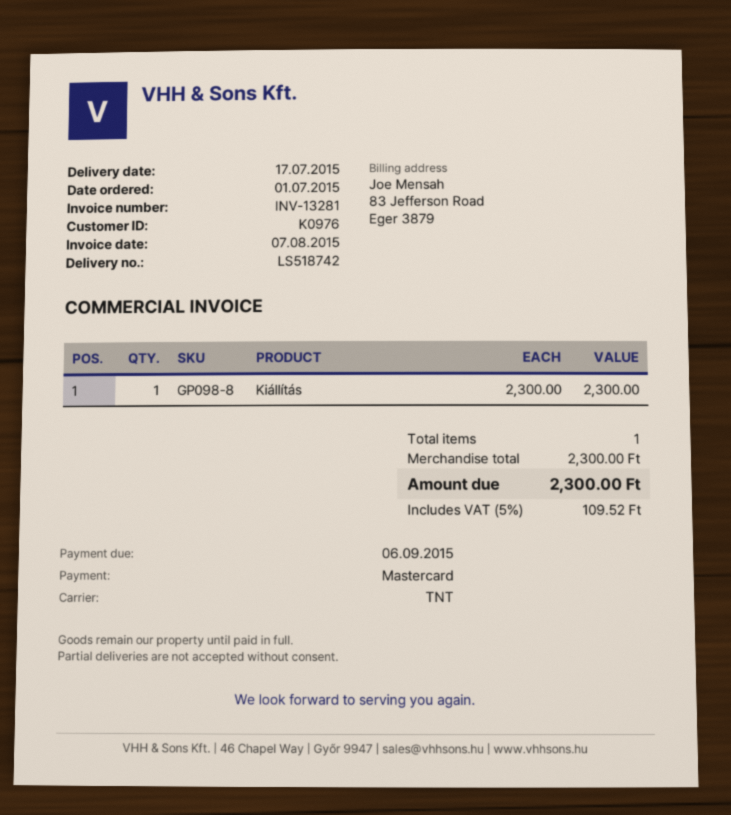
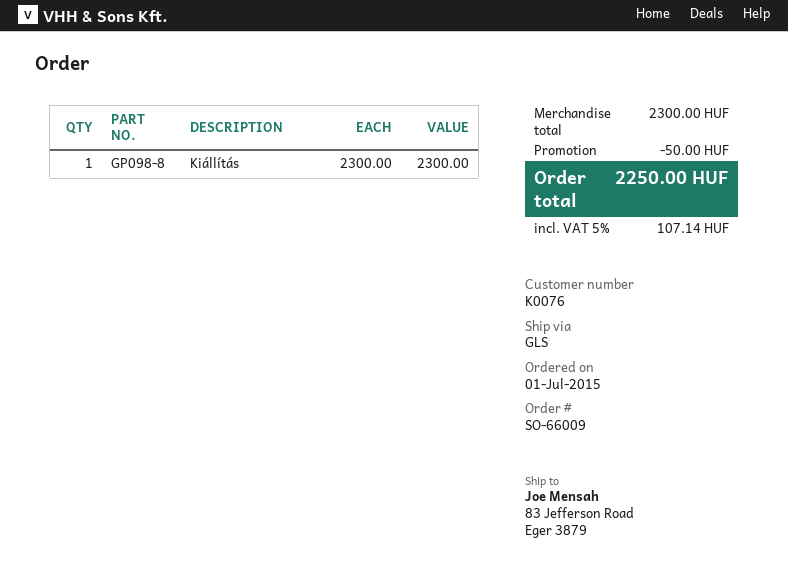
customer number: K0976 -> K0076
shipping method: TNT -> GLS
discount: none -> 50.00
tax: 5% = 109.52 -> 5% = 107.14
total: 2300.00 -> 2250.00

